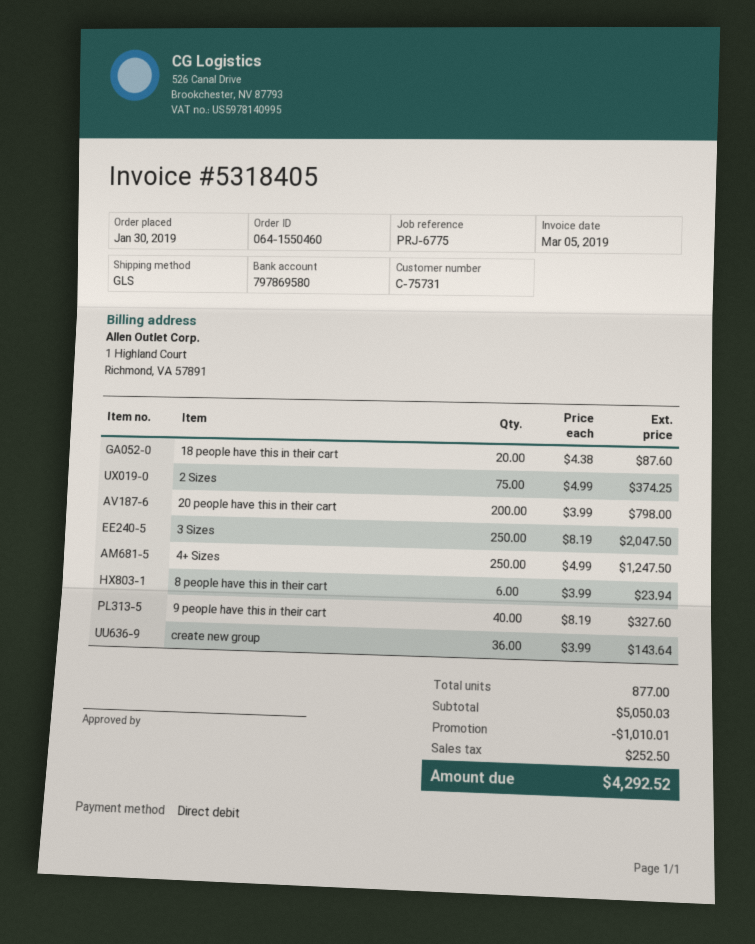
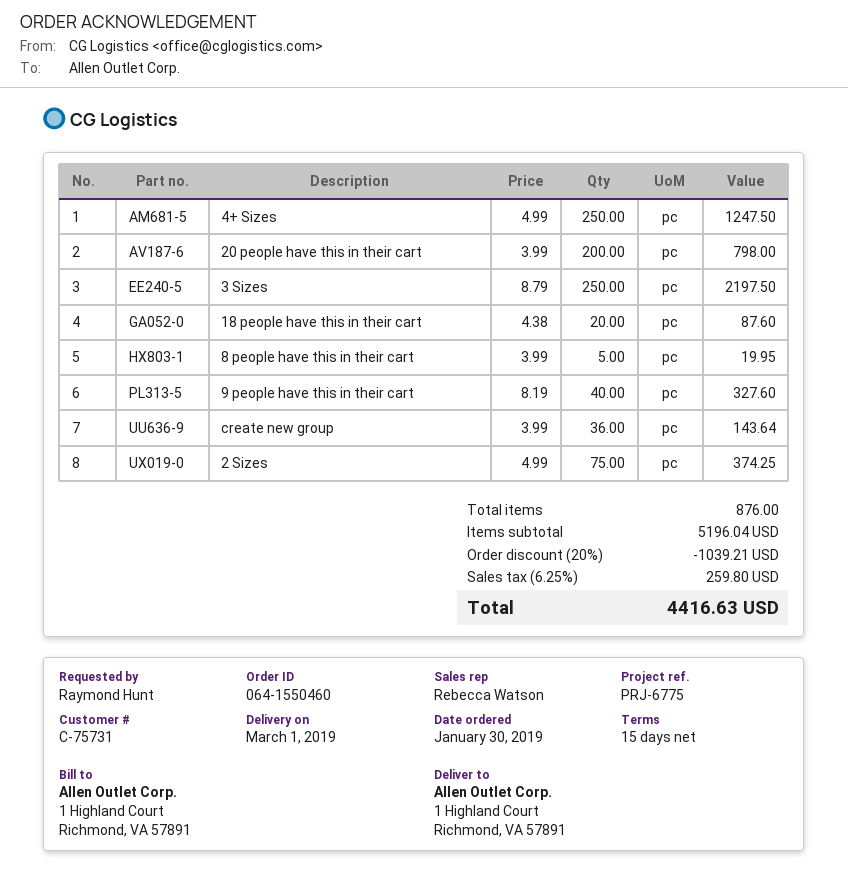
3 Sizes: 250 x 8.19 = 2047.50 -> 250 x 8.79 = 2197.50
8 people have this in their cart: 6 x 3.99 = 23.94 -> 5 x 3.99 = 19.95
total quantity: 877 -> 876
subtotal: 5050.03 -> 5196.04
discount: 1010.01 -> 1039.21
tax: 252.50 -> 259.80
total: 4292.52 -> 4416.63

